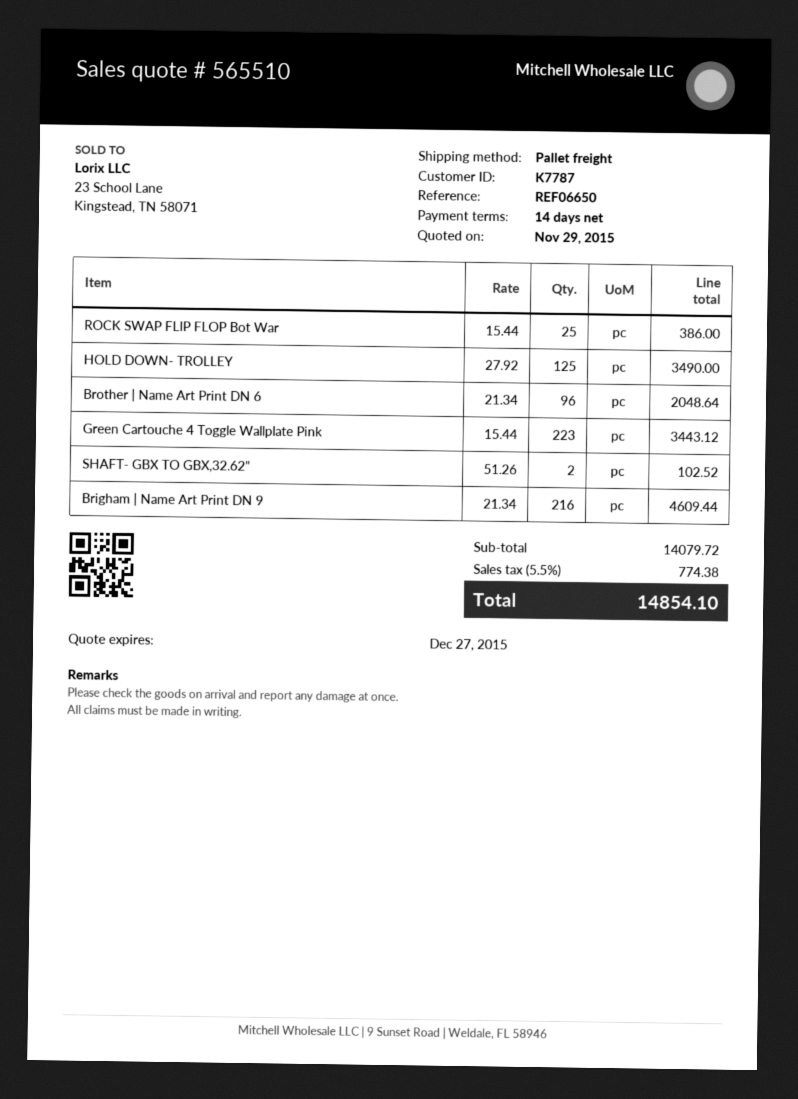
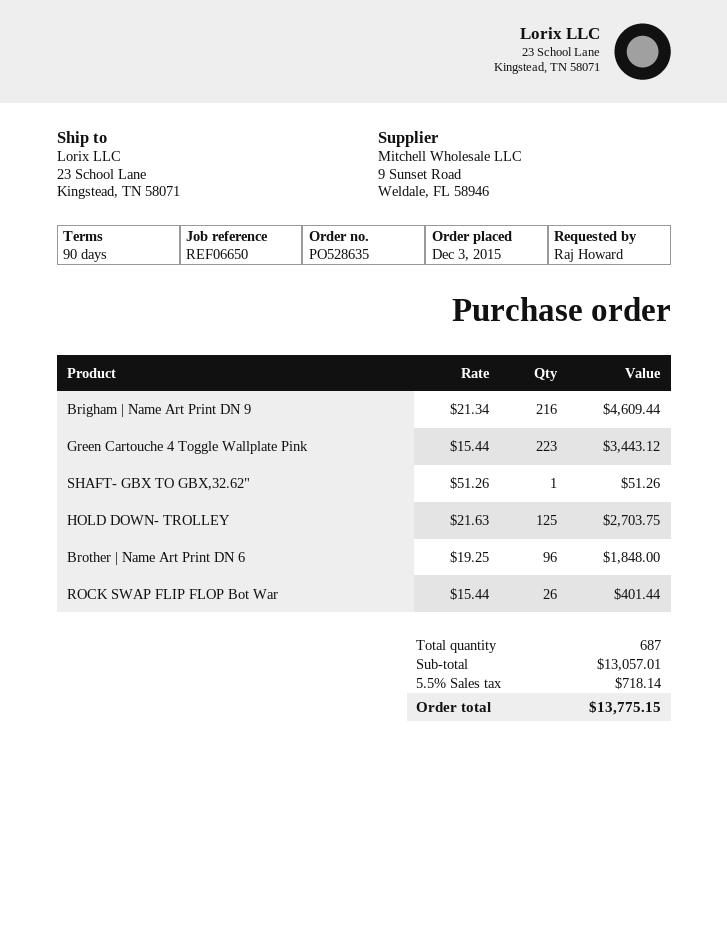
payment terms: 14 days -> 90 days
ROCK SWAP FLIP FLOP Bot War: 25 x 15.44 = 386.00 -> 26 x 15.44 = 401.44
HOLD DOWN- TROLLEY: 125 x 27.92 = 3490.00 -> 125 x 21.63 = 2703.75
Brother | Name Art Print DN 6: 96 x 21.34 = 2048.64 -> 96 x 19.25 = 1848.00
SHAFT- GBX TO GBX,32.62": 2 x 51.26 = 102.52 -> 1 x 51.26 = 51.26
subtotal: 14079.72 -> 13057.01
tax: 5.5% = 774.38 -> 5.5% = 718.14
total: 14854.10 -> 13775.15

